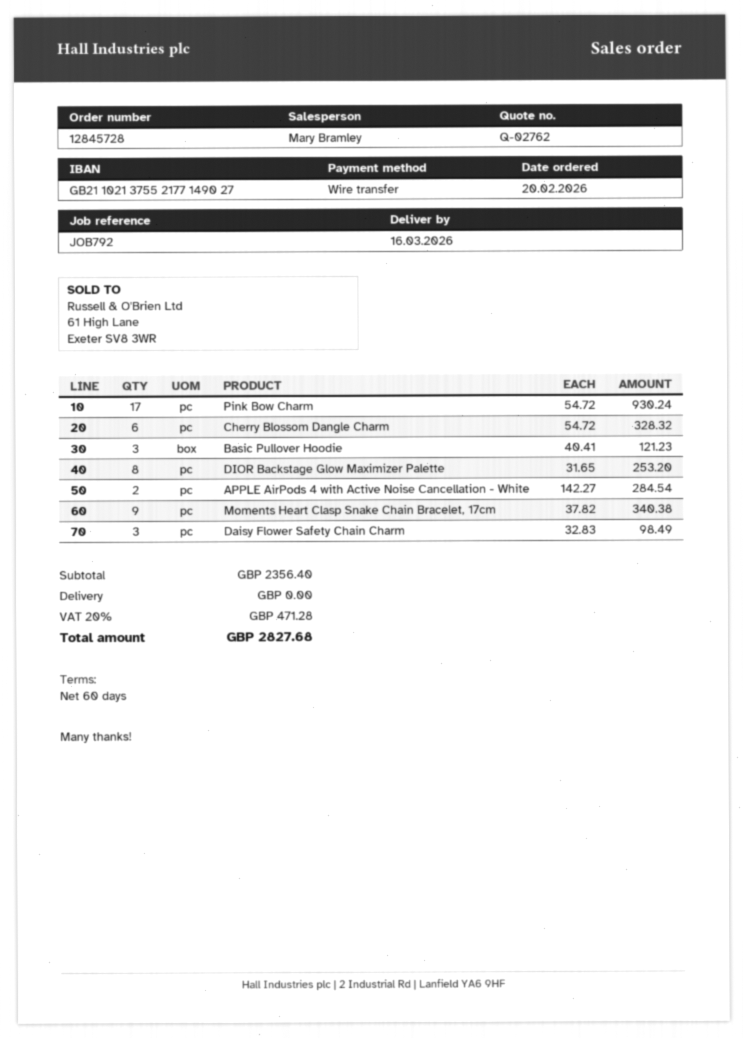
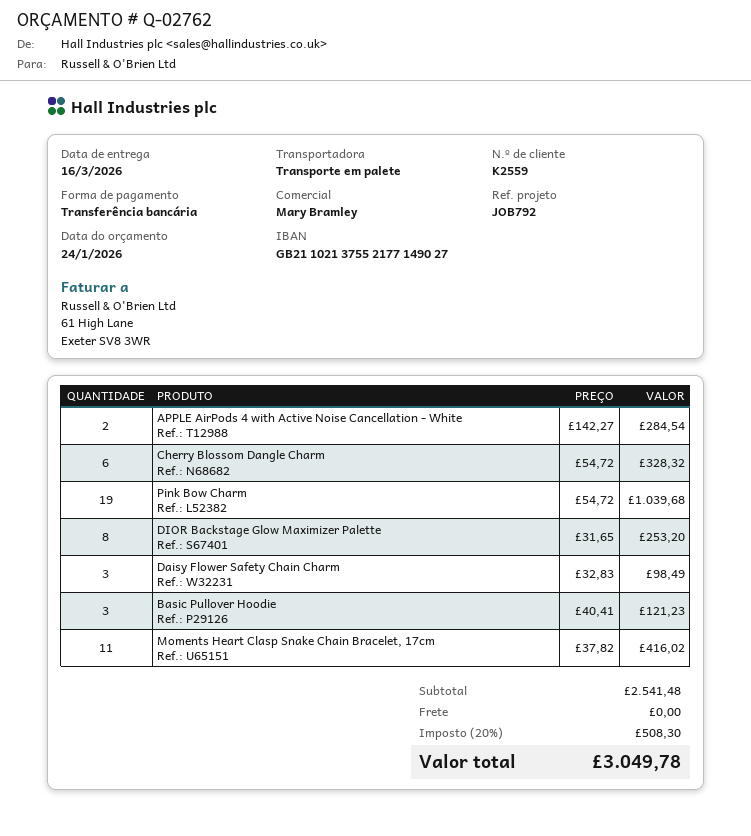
Pink Bow Charm: 17 x 54.72 = 930.24 -> 19 x 54.72 = 1039.68
Moments Heart Clasp Snake Chain Bracelet, 17cm: 9 x 37.82 = 340.38 -> 11 x 37.82 = 416.02
subtotal: 2356.40 -> 2541.48
tax: 20% = 471.28 -> 20% = 508.30
total: 2827.68 -> 3049.78

